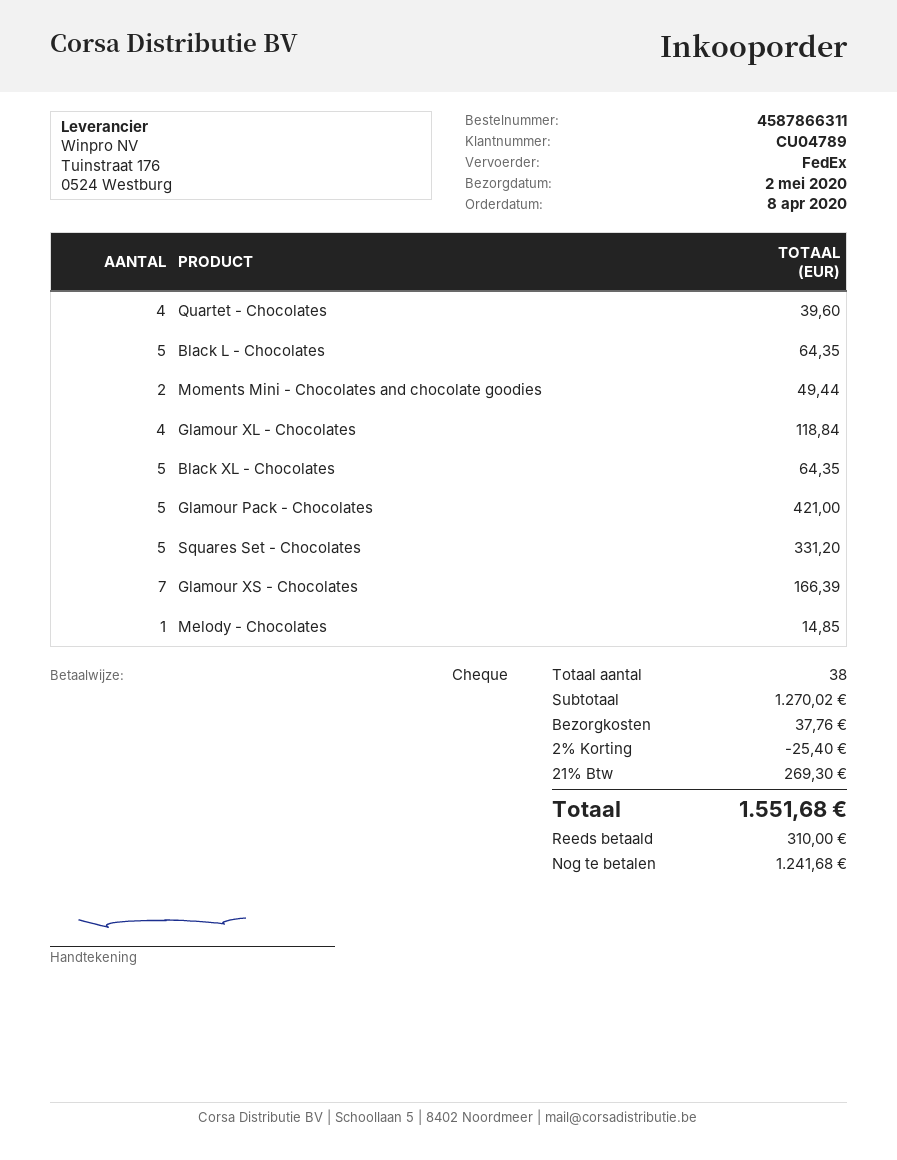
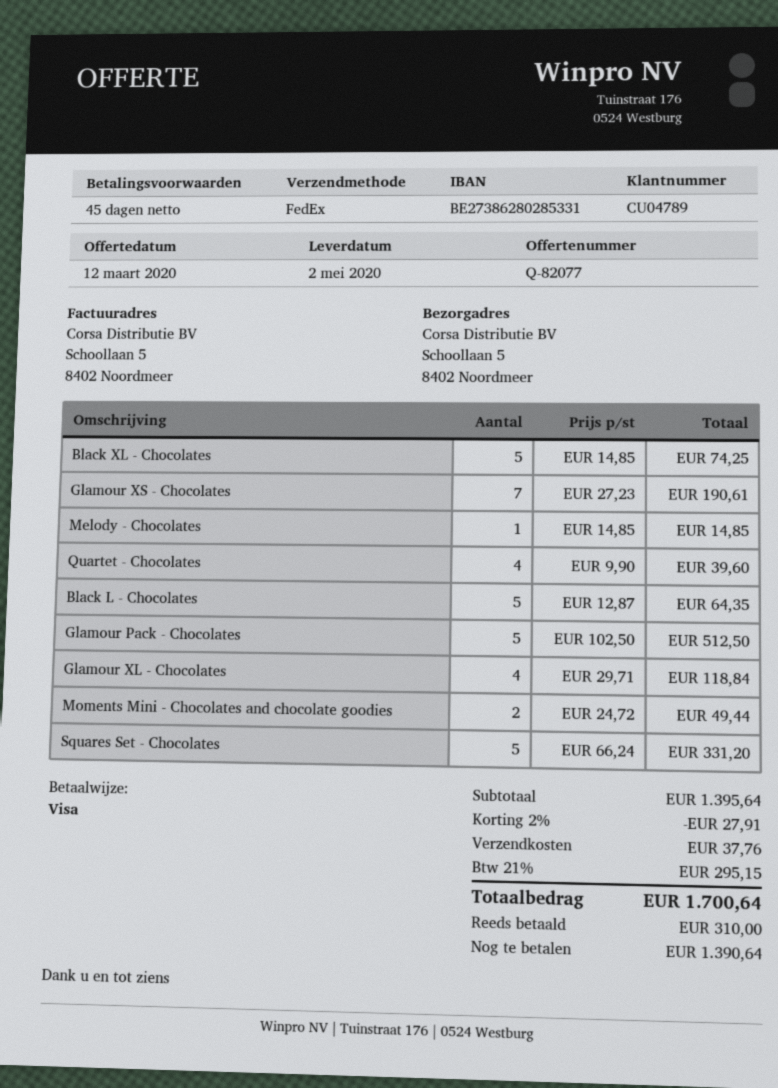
payment method: cheque -> Visa
Black XL - Chocolates: 5 for 64.35 -> 5 for 74.25
Glamour Pack - Chocolates: 5 for 421.00 -> 5 for 512.50
Glamour XS - Chocolates: 7 for 166.39 -> 7 for 190.61
subtotal: 1270.02 -> 1395.64
discount: 2% = 25.40 -> 2% = 27.91
tax: 21% = 269.30 -> 21% = 295.15
total: 1551.68 -> 1700.64
balance: 1241.68 -> 1390.64

